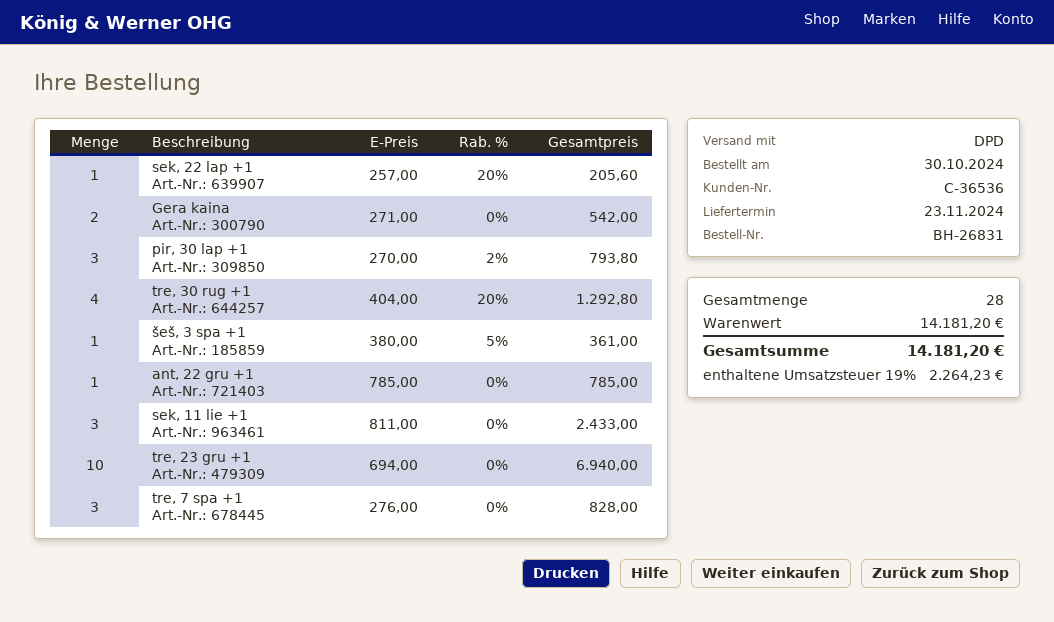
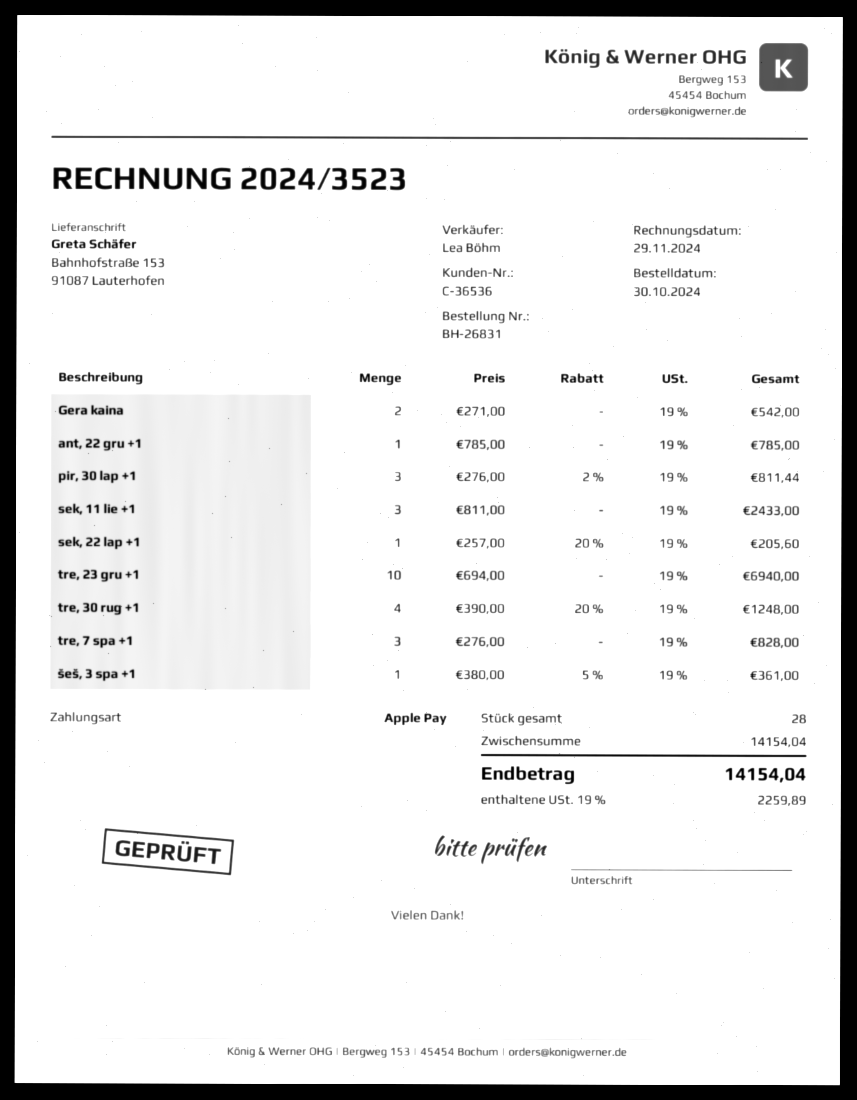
pir, 30 lap +1: 3 x 270.00 - 2% = 793.80 -> 3 x 276.00 - 2% = 811.44
tre, 30 rug +1: 4 x 404.00 - 20% = 1292.80 -> 4 x 390.00 - 20% = 1248.00
subtotal: 14181.20 -> 14154.04
tax: 19% = 2264.23 -> 19% = 2259.89
total: 14181.20 -> 14154.04

